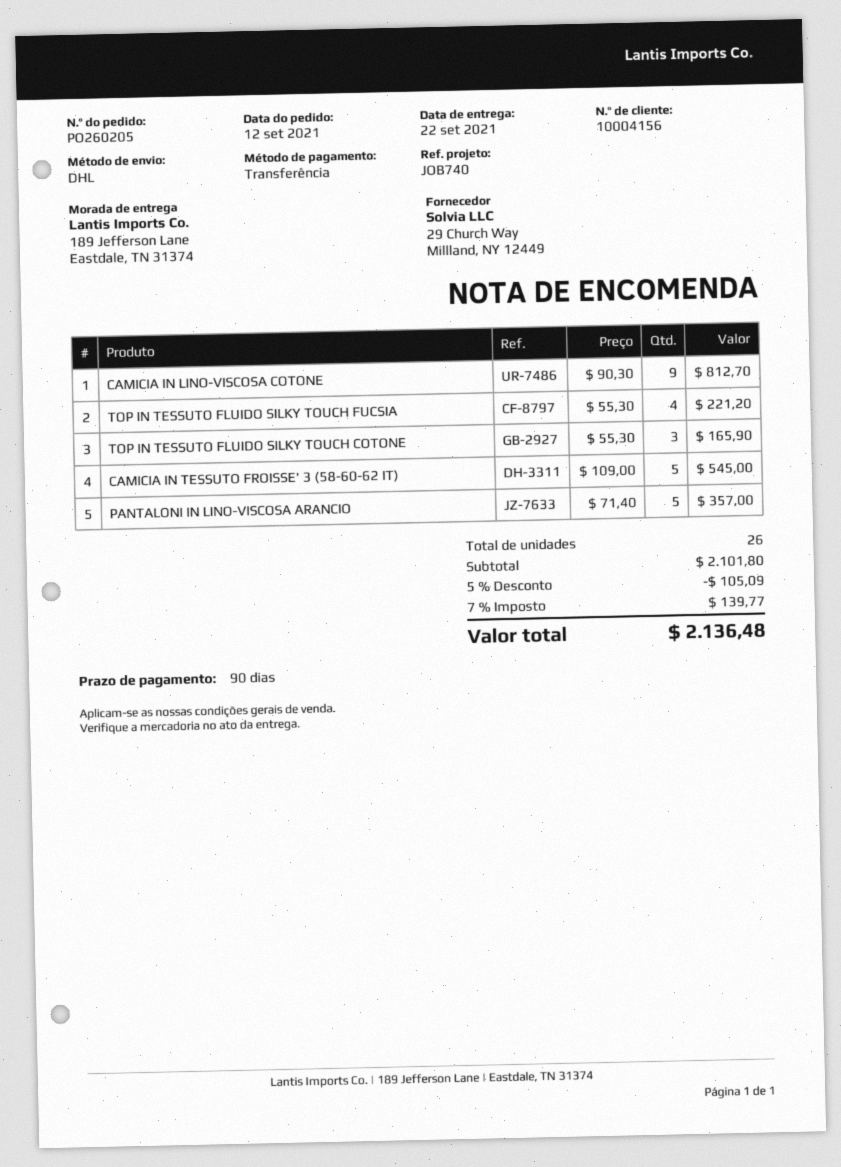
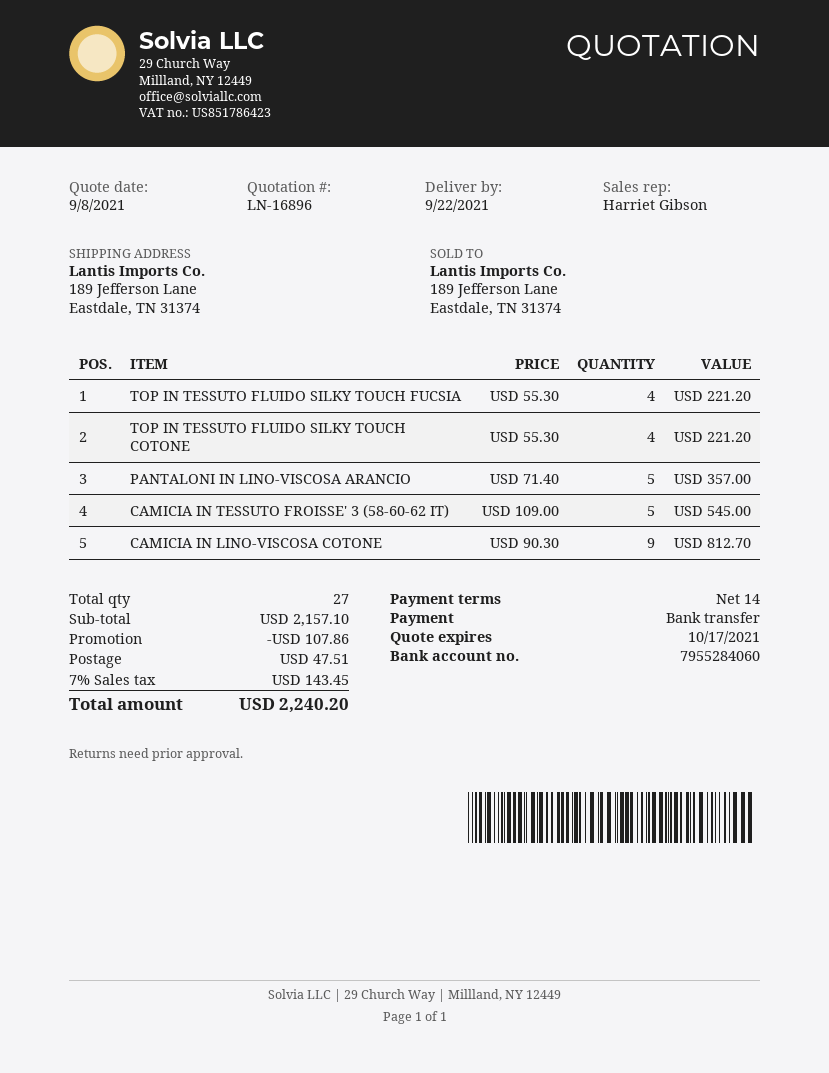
payment terms: 90 days -> 14 days
TOP IN TESSUTO FLUIDO SILKY TOUCH COTONE: 3 x 55.30 = 165.90 -> 4 x 55.30 = 221.20
total quantity: 26 -> 27
subtotal: 2101.80 -> 2157.10
discount: 105.09 -> 107.86
shipping: none -> 47.51
tax: 7% = 139.77 -> 7% = 143.45
total: 2136.48 -> 2240.20

